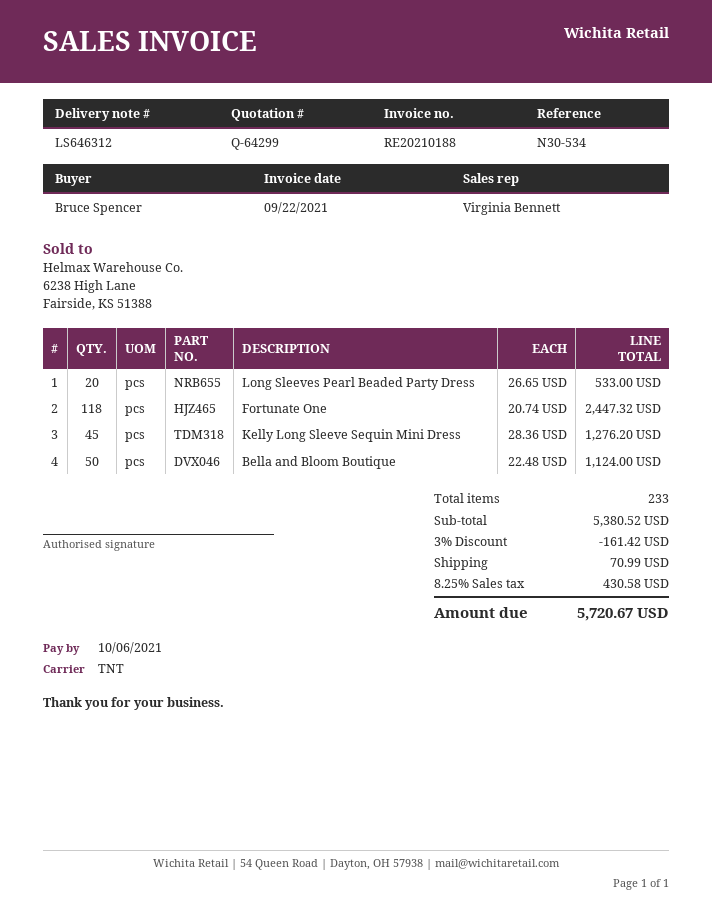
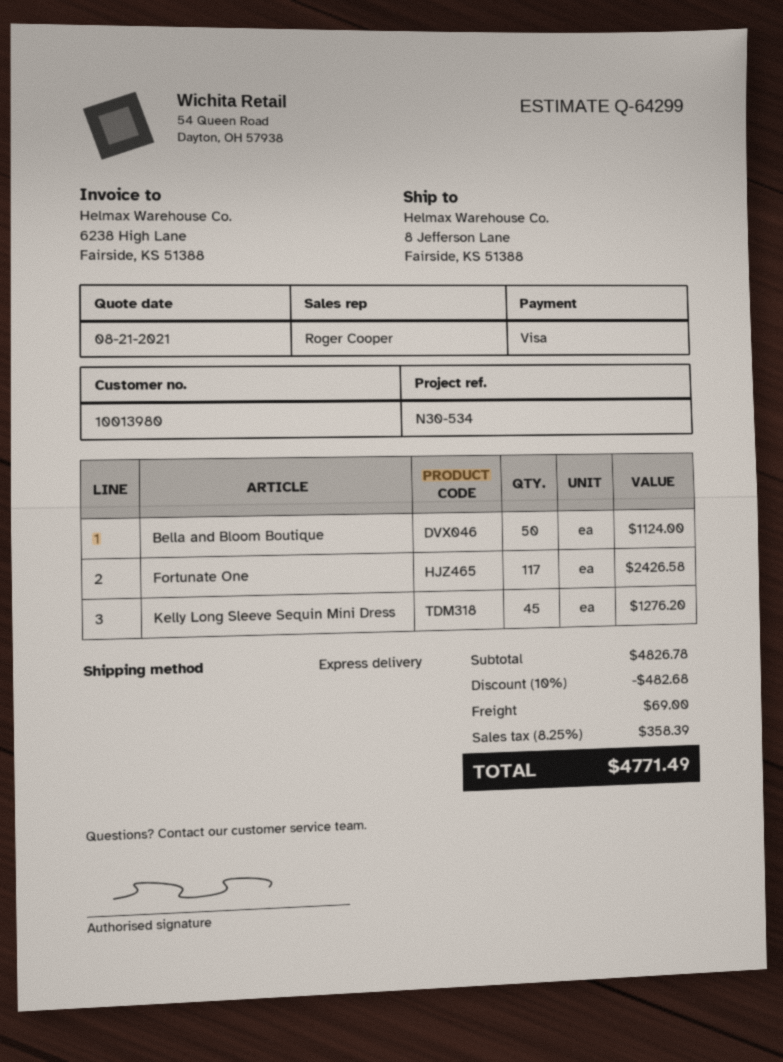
sales rep: Virginia Bennett -> Roger Cooper
shipping method: TNT -> express
Long Sleeves Pearl Beaded Party Dress: 20 for 533.00 -> none
Fortunate One: 118 for 2447.32 -> 117 for 2426.58
subtotal: 5380.52 -> 4826.78
discount: 3% = 161.42 -> 10% = 482.68
shipping: 70.99 -> 69.00
tax: 8.25% = 430.58 -> 8.25% = 358.39
total: 5720.67 -> 4771.49

